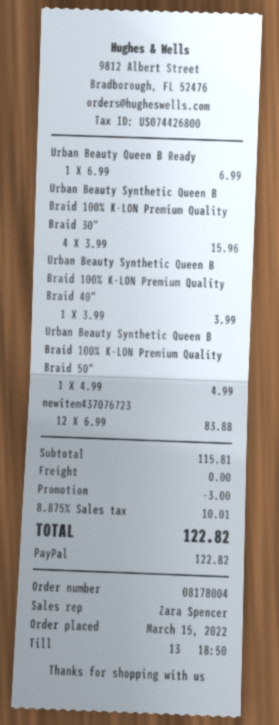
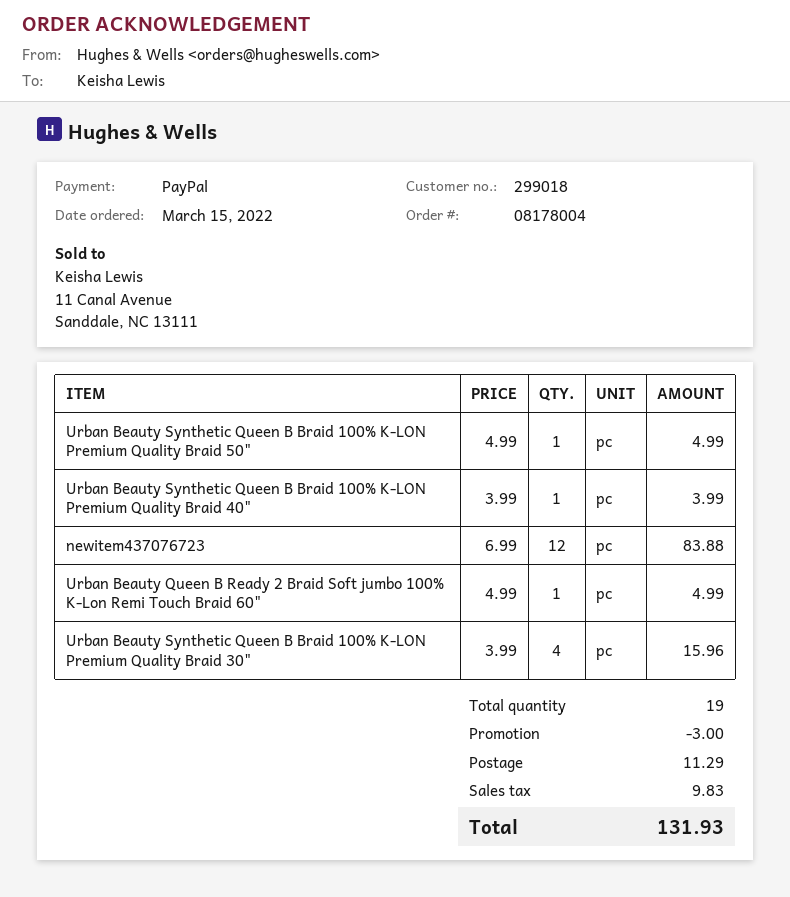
Urban Beauty Queen B Ready: 1 x 6.99 = 6.99 -> 1 x 4.99 = 4.99
shipping: 0.00 -> 11.29
tax: 10.01 -> 9.83
total: 122.82 -> 131.93

